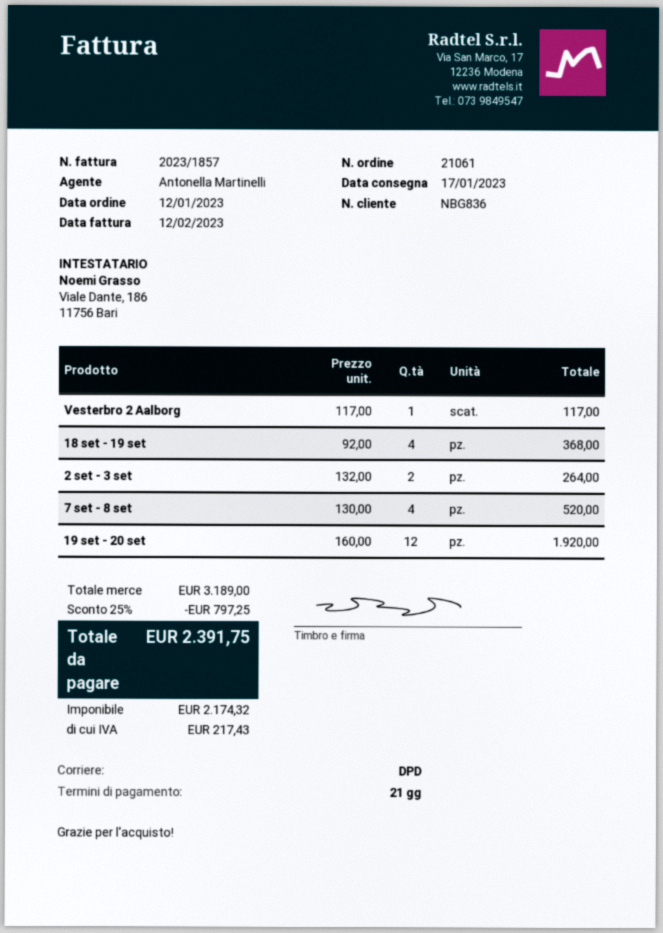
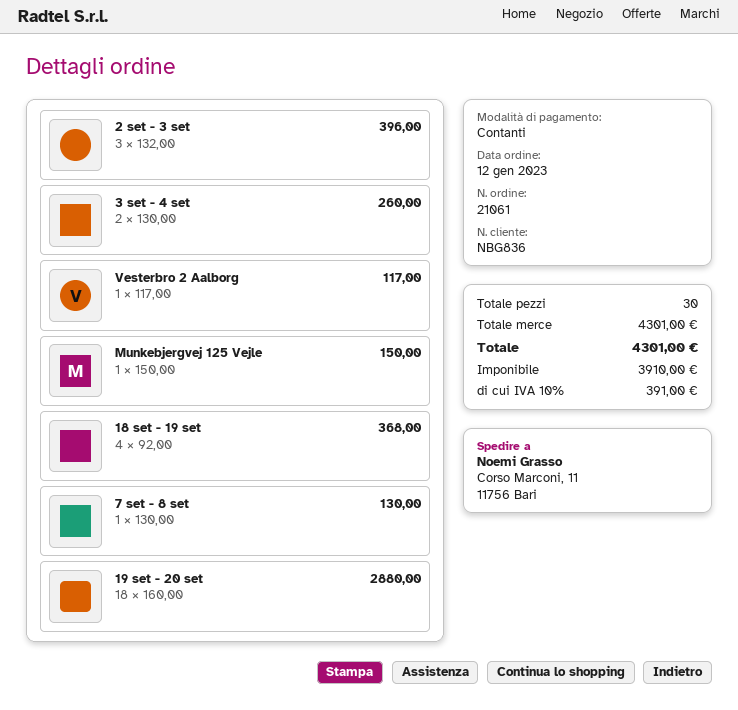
2 set - 3 set: 2 x 132.00 = 264.00 -> 3 x 132.00 = 396.00
7 set - 8 set: 4 x 130.00 = 520.00 -> 1 x 130.00 = 130.00
19 set - 20 set: 12 x 160.00 = 1920.00 -> 18 x 160.00 = 2880.00
3 set - 4 set: none -> 2 x 130.00 = 260.00
Munkebjergvej 125 Vejle: none -> 1 x 150.00 = 150.00
subtotal: 3189.00 -> 4301.00
discount: 25% = 797.25 -> none
net: 2174.32 -> 3910.00
tax: 217.43 -> 391.00
total: 2391.75 -> 4301.00

